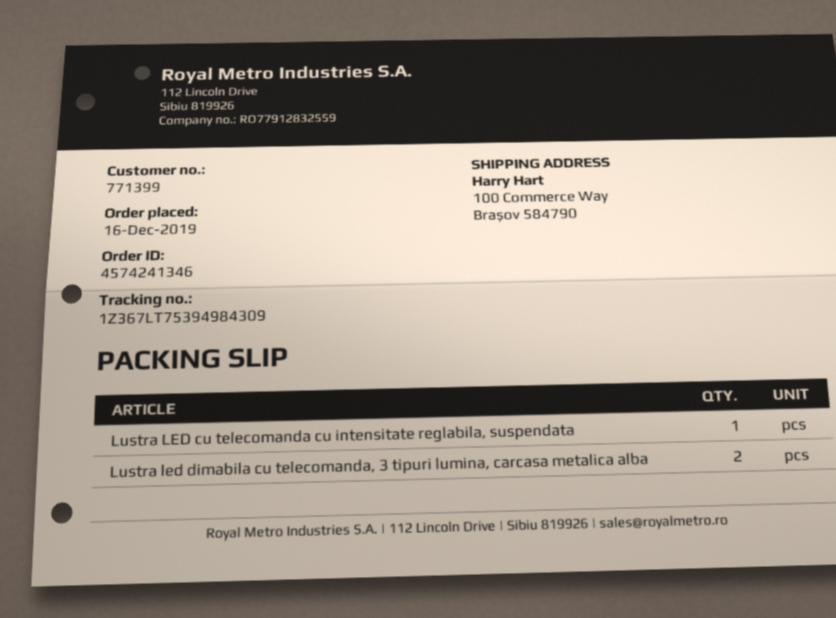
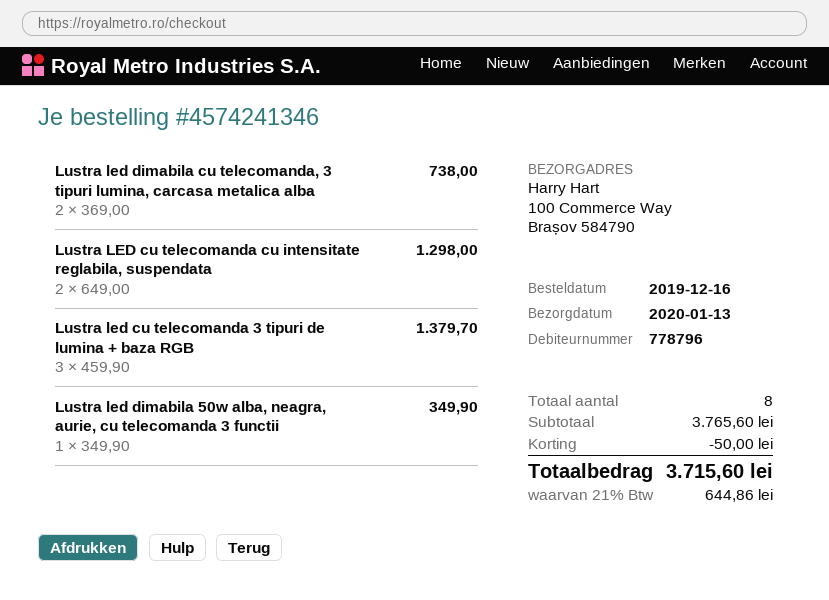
customer number: 771399 -> 778796
Lustra LED cu telecomanda cu intensitate reglabila, suspendata: 1 -> 2
Lustra led cu telecomanda 3 tipuri de lumina + baza RGB: none -> 3
Lustra led dimabila 50w alba, neagra, aurie, cu telecomanda 3 functii: none -> 1

